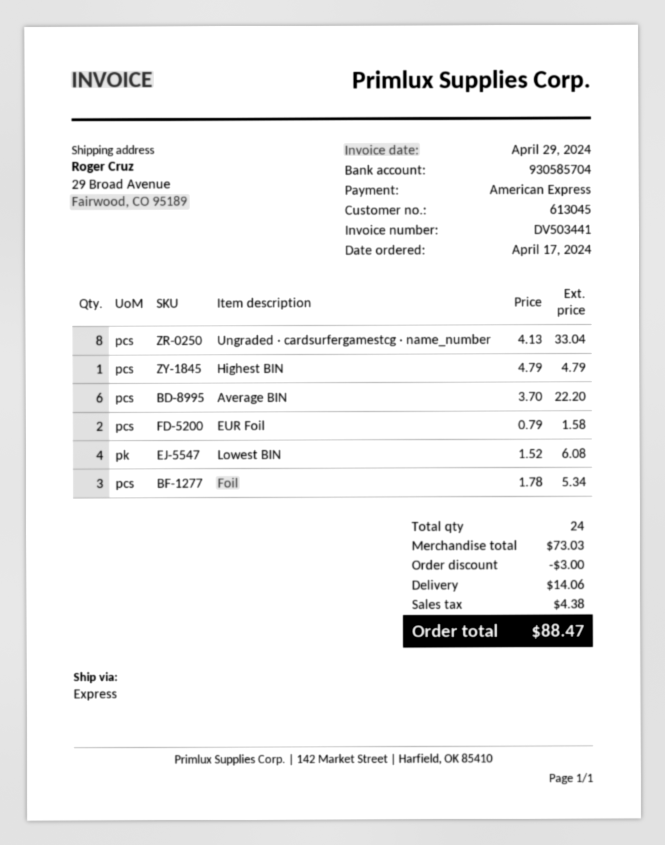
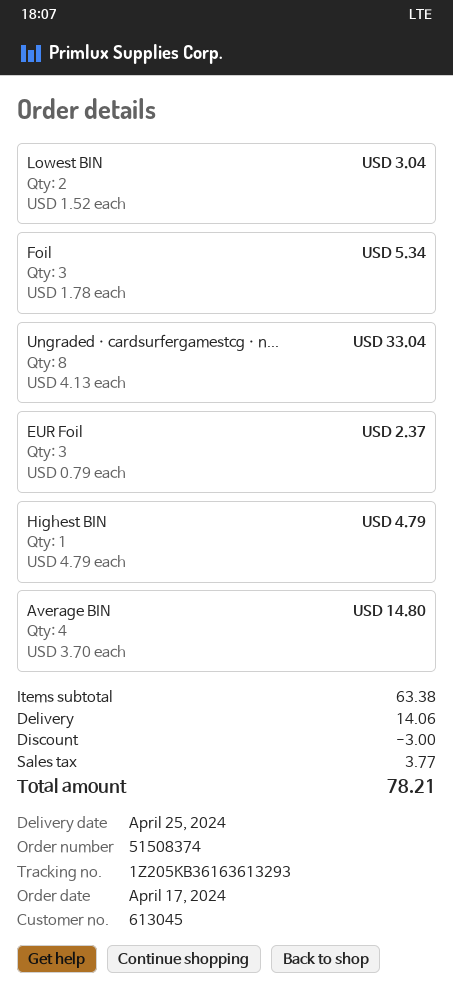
Average BIN: 6 x 3.70 = 22.20 -> 4 x 3.70 = 14.80
EUR Foil: 2 x 0.79 = 1.58 -> 3 x 0.79 = 2.37
Lowest BIN: 4 x 1.52 = 6.08 -> 2 x 1.52 = 3.04
subtotal: 73.03 -> 63.38
tax: 4.38 -> 3.77
total: 88.47 -> 78.21

